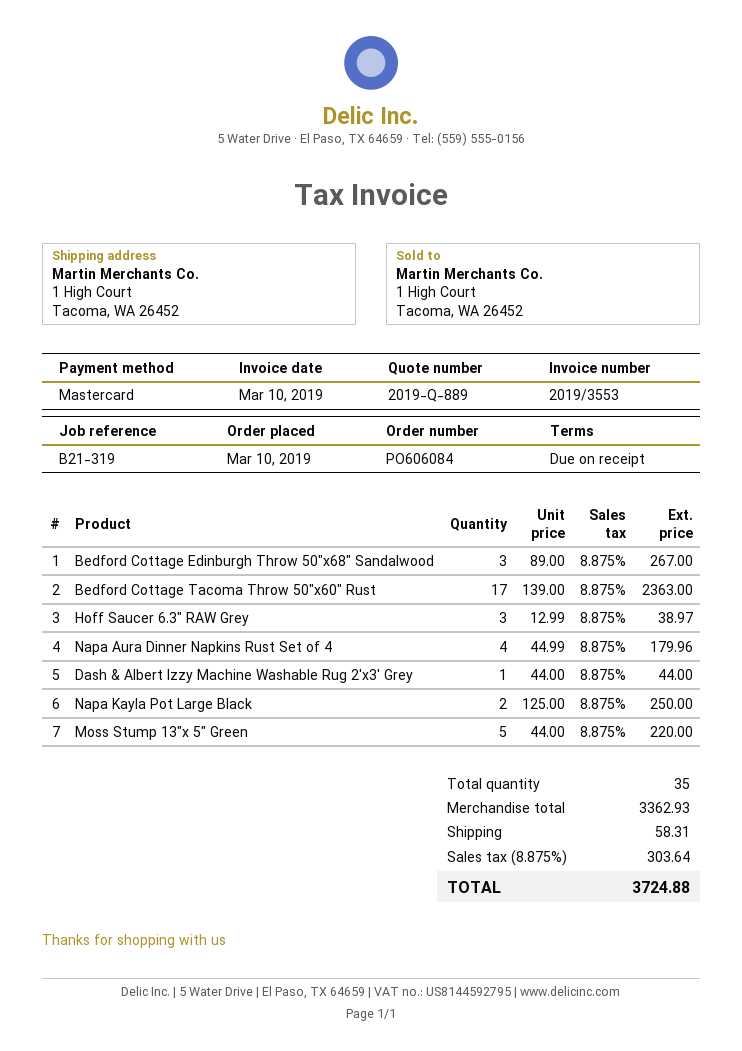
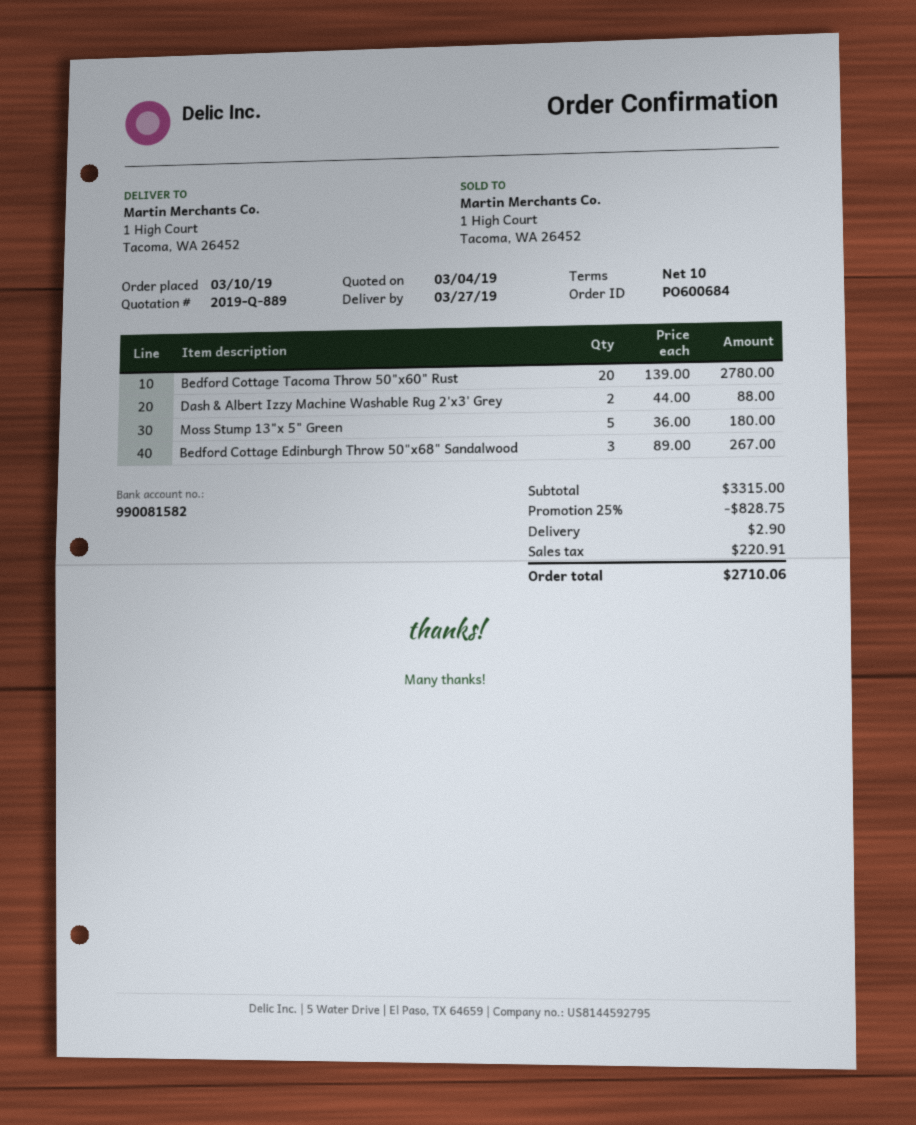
order number: PO606084 -> PO600684
payment terms: on receipt -> 10 days
Bedford Cottage Tacoma Throw 50"x60" Rust: 17 x 139.00 = 2363.00 -> 20 x 139.00 = 2780.00
Hoff Saucer 6.3" RAW Grey: 3 x 12.99 = 38.97 -> none
Napa Aura Dinner Napkins Rust Set of 4: 4 x 44.99 = 179.96 -> none
Dash & Albert Izzy Machine Washable Rug 2'x3' Grey: 1 x 44.00 = 44.00 -> 2 x 44.00 = 88.00
Napa Kayla Pot Large Black: 2 x 125.00 = 250.00 -> none
Moss Stump 13"x 5" Green: 5 x 44.00 = 220.00 -> 5 x 36.00 = 180.00
subtotal: 3362.93 -> 3315.00
discount: none -> 25% = 828.75
shipping: 58.31 -> 2.90
tax: 303.64 -> 220.91
total: 3724.88 -> 2710.06

